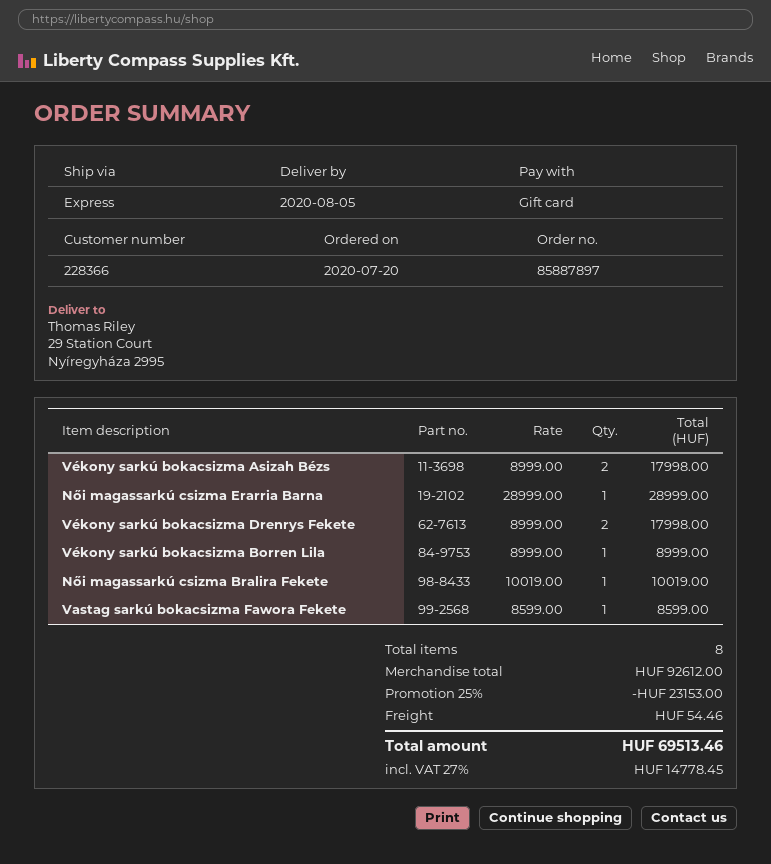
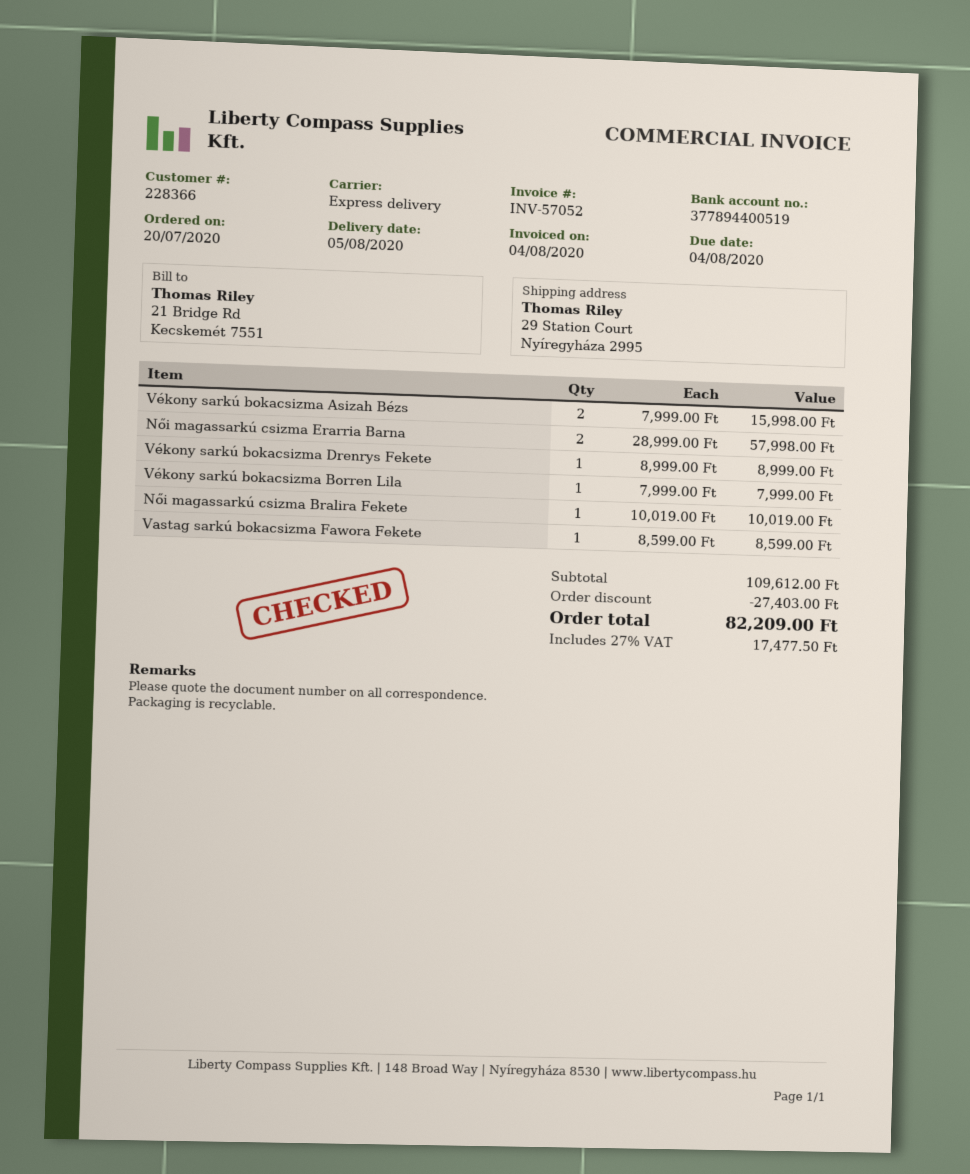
Vékony sarkú bokacsizma Asizah Bézs: 2 x 8999.00 = 17998.00 -> 2 x 7999.00 = 15998.00
Női magassarkú csizma Erarria Barna: 1 x 28999.00 = 28999.00 -> 2 x 28999.00 = 57998.00
Vékony sarkú bokacsizma Drenrys Fekete: 2 x 8999.00 = 17998.00 -> 1 x 8999.00 = 8999.00
Vékony sarkú bokacsizma Borren Lila: 1 x 8999.00 = 8999.00 -> 1 x 7999.00 = 7999.00
subtotal: 92612.00 -> 109612.00
discount: 23153.00 -> 27403.00
shipping: 54.46 -> none
tax: 27% = 14778.45 -> 27% = 17477.50
total: 69513.46 -> 82209.00

